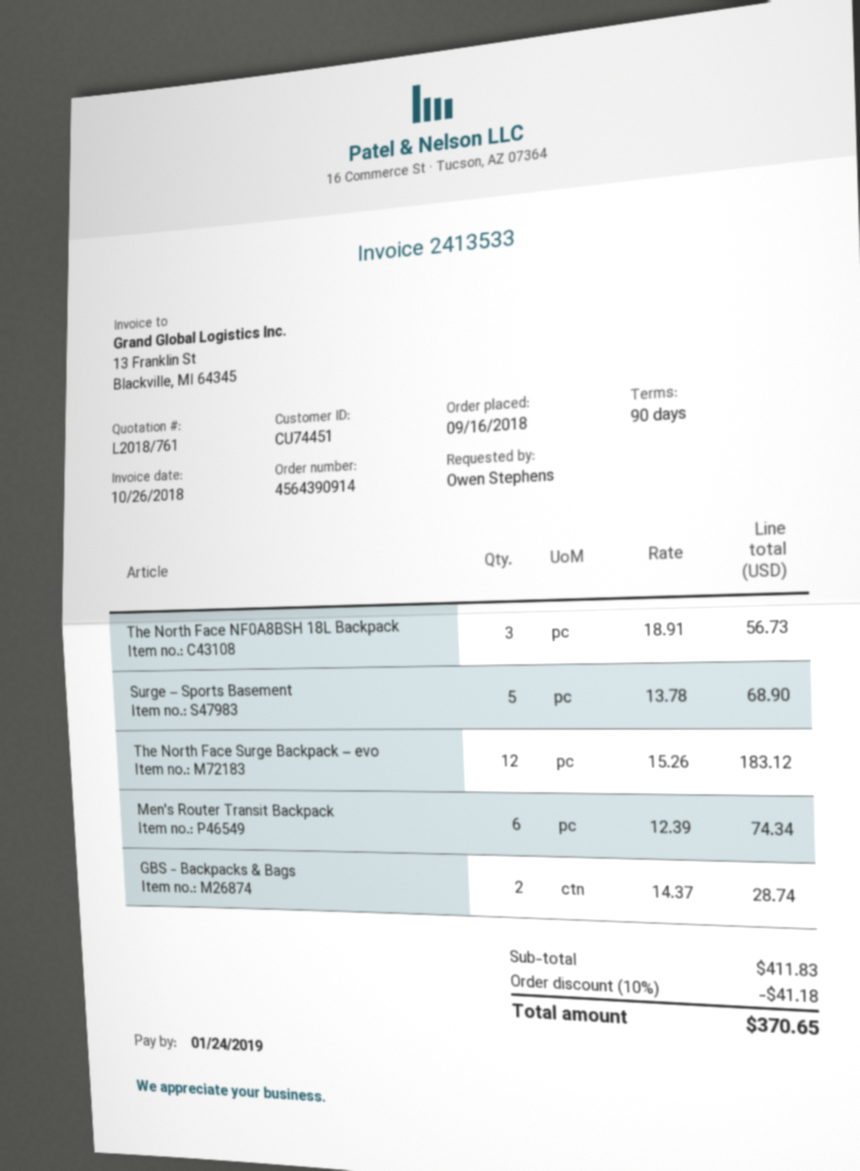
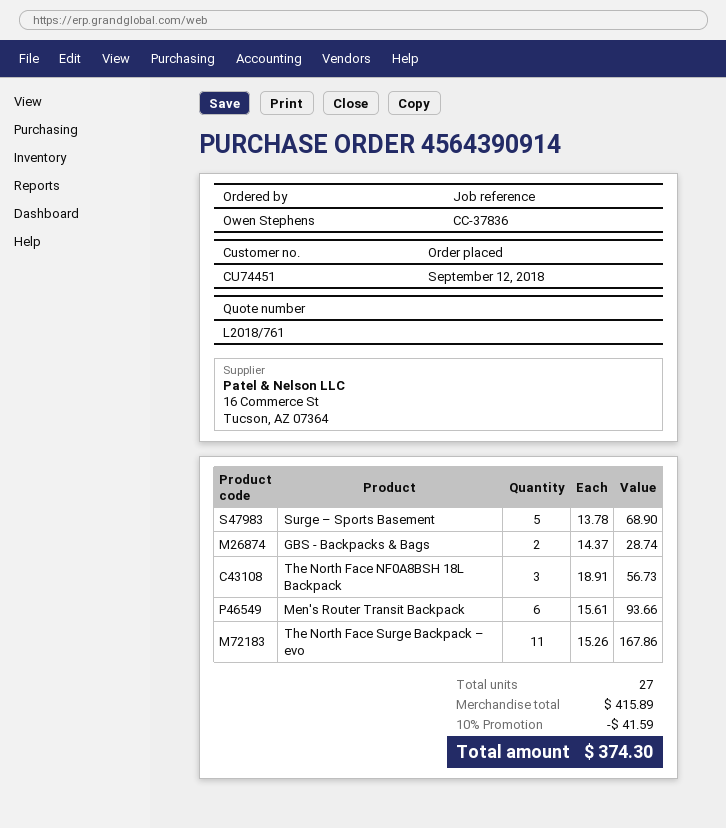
order date: 2018-09-16 -> 2018-09-12
The North Face Surge Backpack – evo: 12 x 15.26 = 183.12 -> 11 x 15.26 = 167.86
Men's Router Transit Backpack: 6 x 12.39 = 74.34 -> 6 x 15.61 = 93.66
subtotal: 411.83 -> 415.89
discount: 10% = 41.18 -> 10% = 41.59
total: 370.65 -> 374.30

